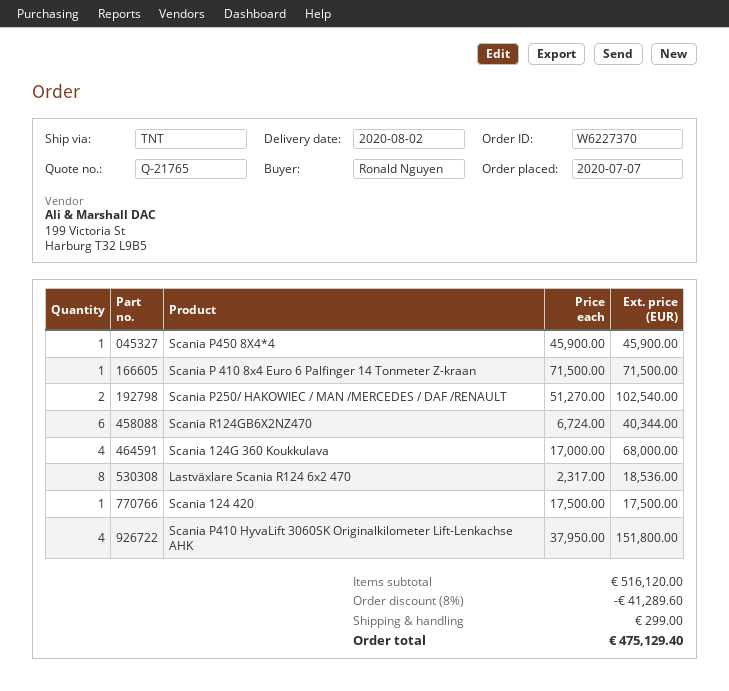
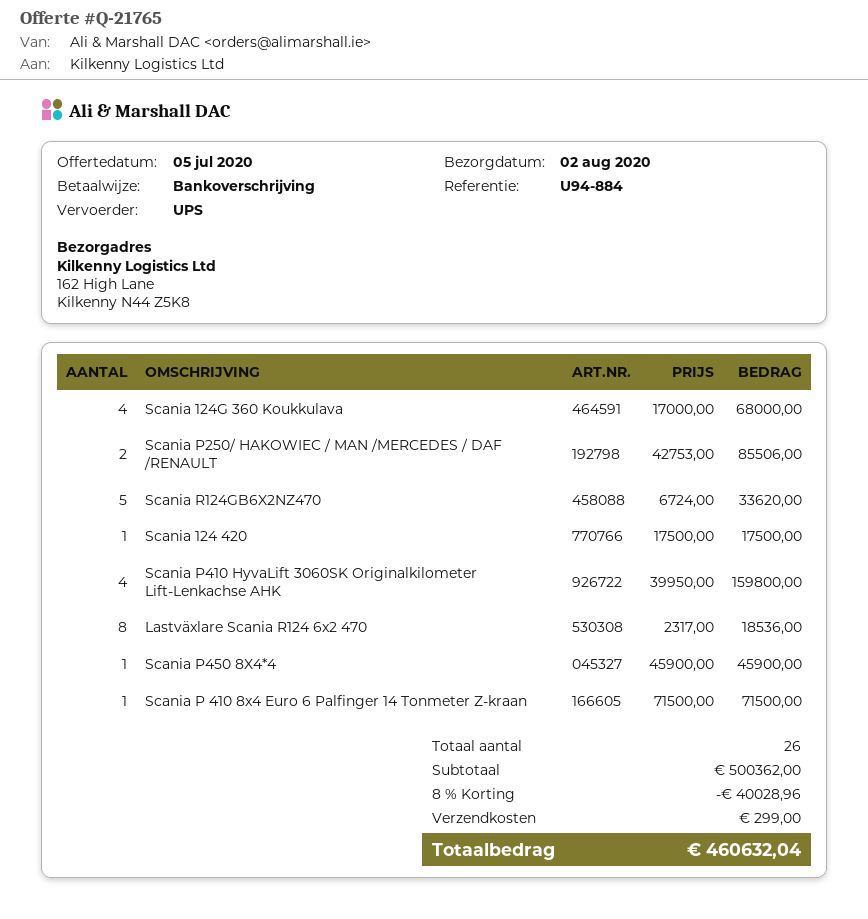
shipping method: TNT -> UPS
Scania P250/ HAKOWIEC / MAN /MERCEDES / DAF /RENAULT: 2 x 51270.00 = 102540.00 -> 2 x 42753.00 = 85506.00
Scania R124GB6X2NZ470: 6 x 6724.00 = 40344.00 -> 5 x 6724.00 = 33620.00
Scania P410 HyvaLift 3060SK Originalkilometer Lift-Lenkachse AHK: 4 x 37950.00 = 151800.00 -> 4 x 39950.00 = 159800.00
subtotal: 516120.00 -> 500362.00
discount: 8% = 41289.60 -> 8% = 40028.96
total: 475129.40 -> 460632.04

